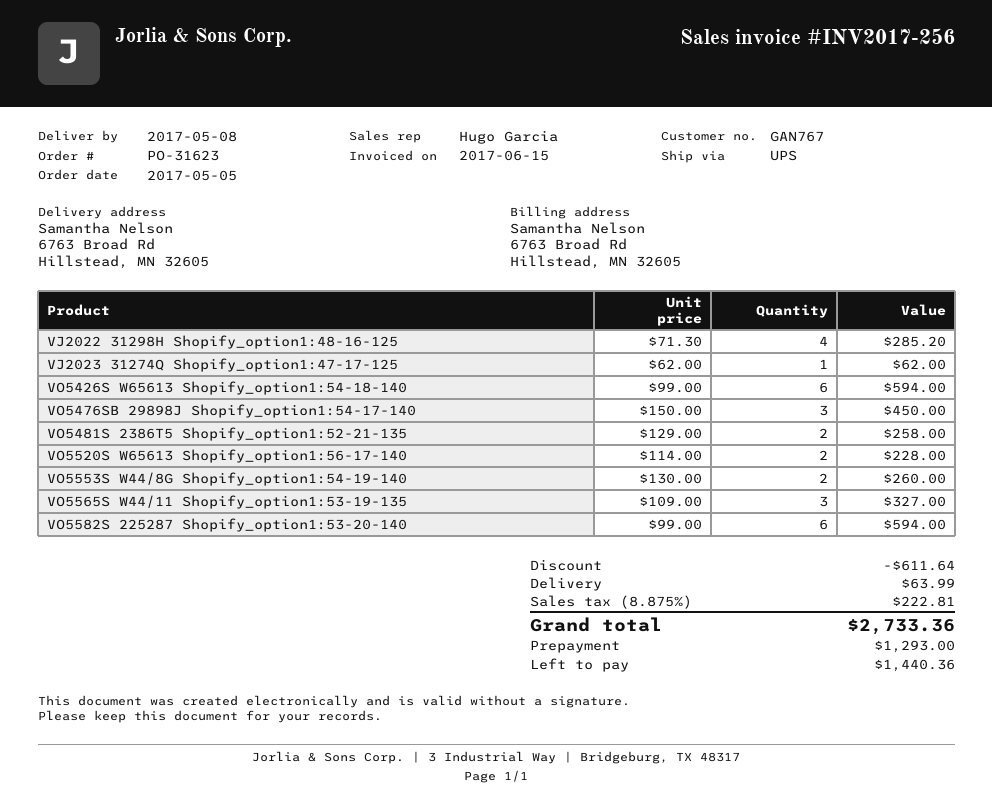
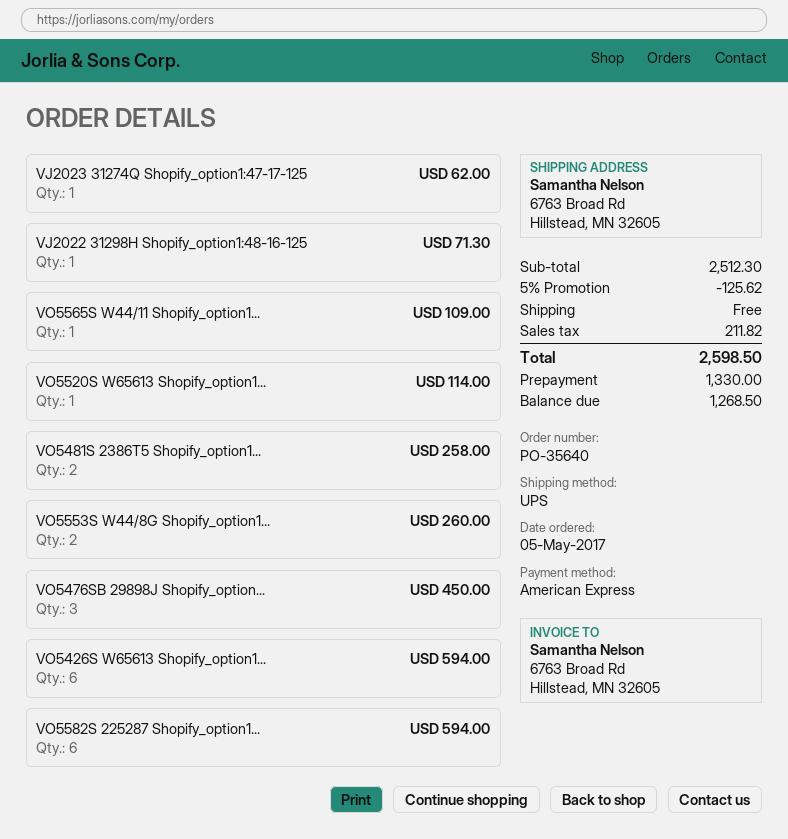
order number: PO-31623 -> PO-35640
VJ2022 31298H Shopify_option1:48-16-125: 4 for 285.20 -> 1 for 71.30
VO5520S W65613 Shopify_option1:56-17-140: 2 for 228.00 -> 1 for 114.00
VO5565S W44/11 Shopify_option1:53-19-135: 3 for 327.00 -> 1 for 109.00
discount: 611.64 -> 125.62
shipping: 63.99 -> 0.00
tax: 222.81 -> 211.82
total: 2733.36 -> 2598.50
deposit: 1293.00 -> 1330.00
balance: 1440.36 -> 1268.50

